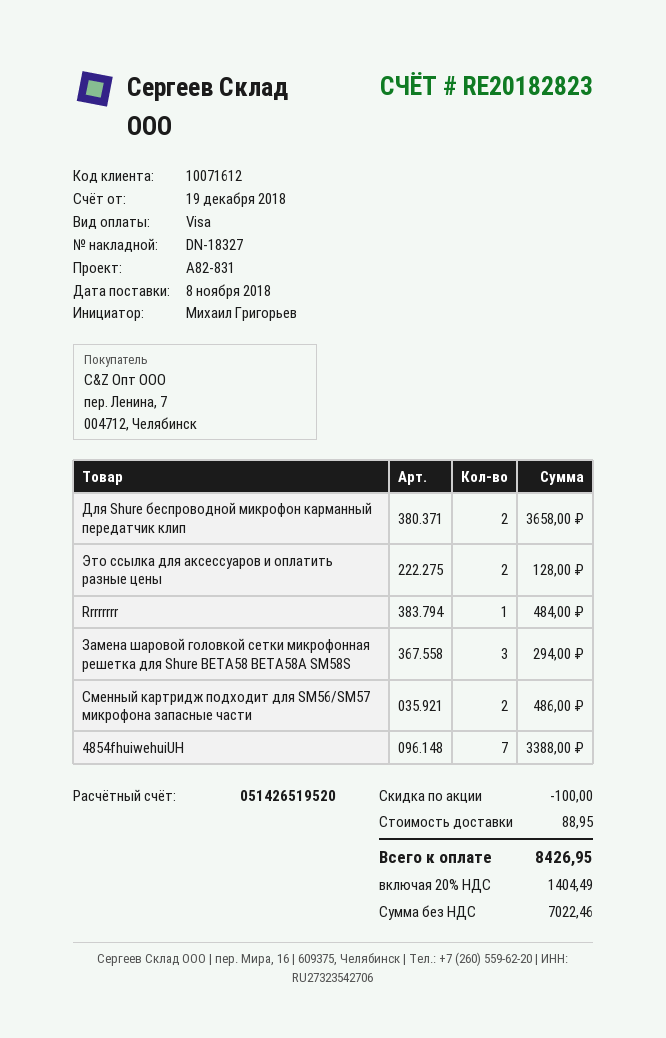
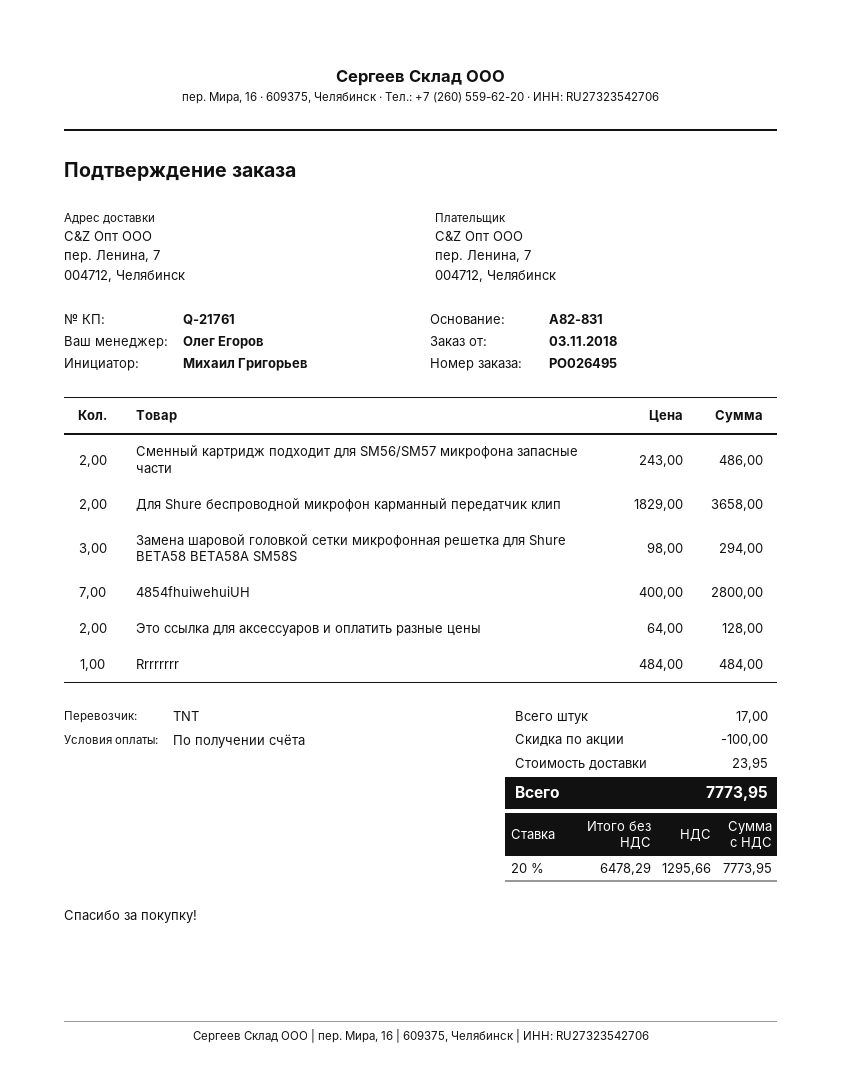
4854fhuiwehuiUH: 7 for 3388.00 -> 7 for 2800.00
shipping: 88.95 -> 23.95
net: 7022.46 -> 6478.29
tax: 20% = 1404.49 -> 20% = 1295.66
total: 8426.95 -> 7773.95

